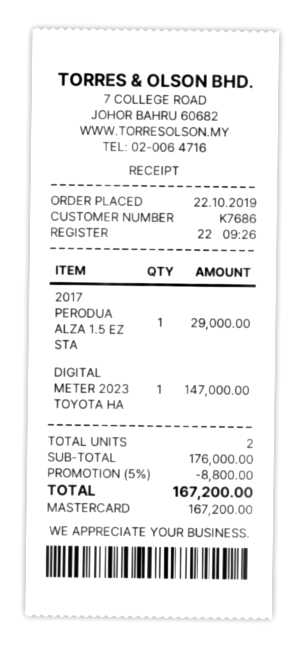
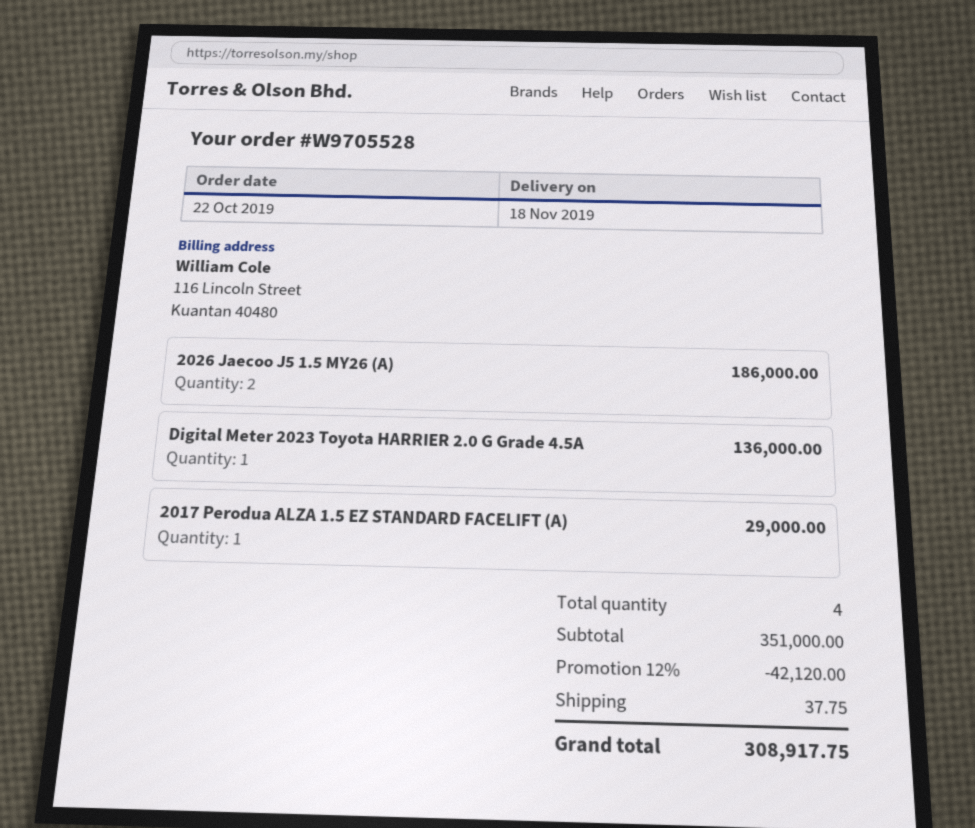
DIGITAL METER 2023 TOYOTA HA: 1 for 147000.00 -> 1 for 136000.00
2026 Jaecoo J5 1.5 MY26 (A): none -> 2 for 186000.00
total quantity: 2 -> 4
subtotal: 176000.00 -> 351000.00
discount: 5% = 8800.00 -> 12% = 42120.00
shipping: none -> 37.75
total: 167200.00 -> 308917.75

